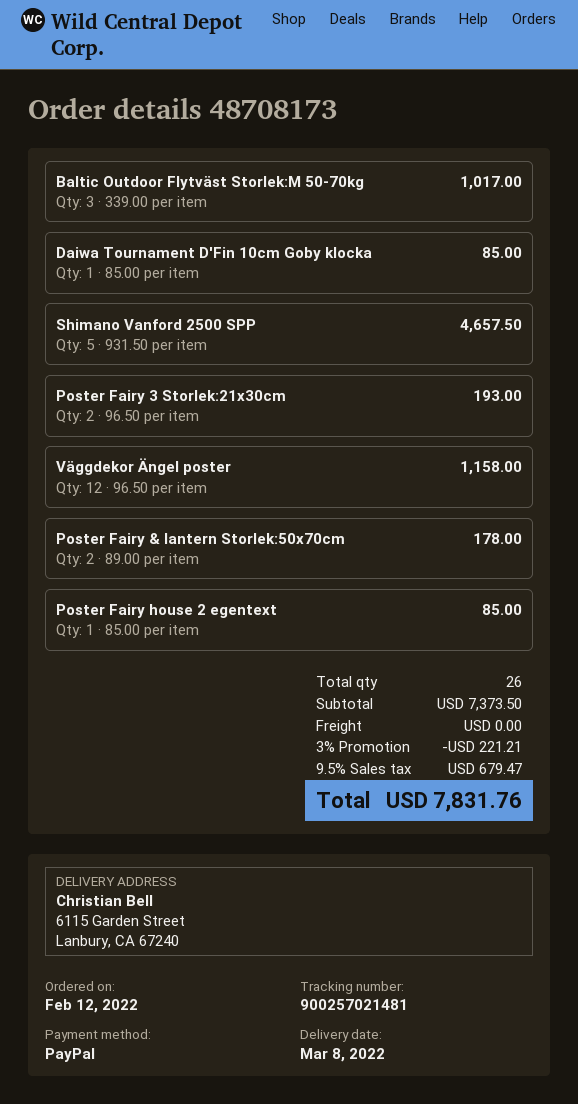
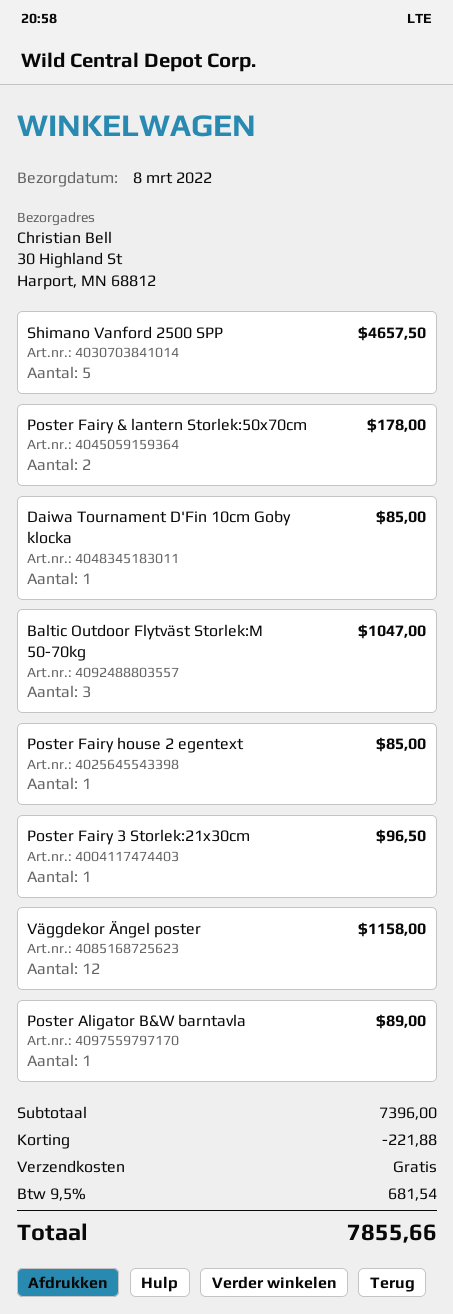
ship to: 6115 Garden Street, Lanbury, CA 67240 -> 30 Highland St, Harport, MN 68812
Baltic Outdoor Flytväst Storlek:M 50-70kg: 3 for 1017.00 -> 3 for 1047.00
Poster Fairy 3 Storlek:21x30cm: 2 for 193.00 -> 1 for 96.50
Poster Aligator B&W barntavla: none -> 1 for 89.00
subtotal: 7373.50 -> 7396.00
discount: 221.21 -> 221.88
tax: 9.5% = 679.47 -> 9.5% = 681.54
total: 7831.76 -> 7855.66

